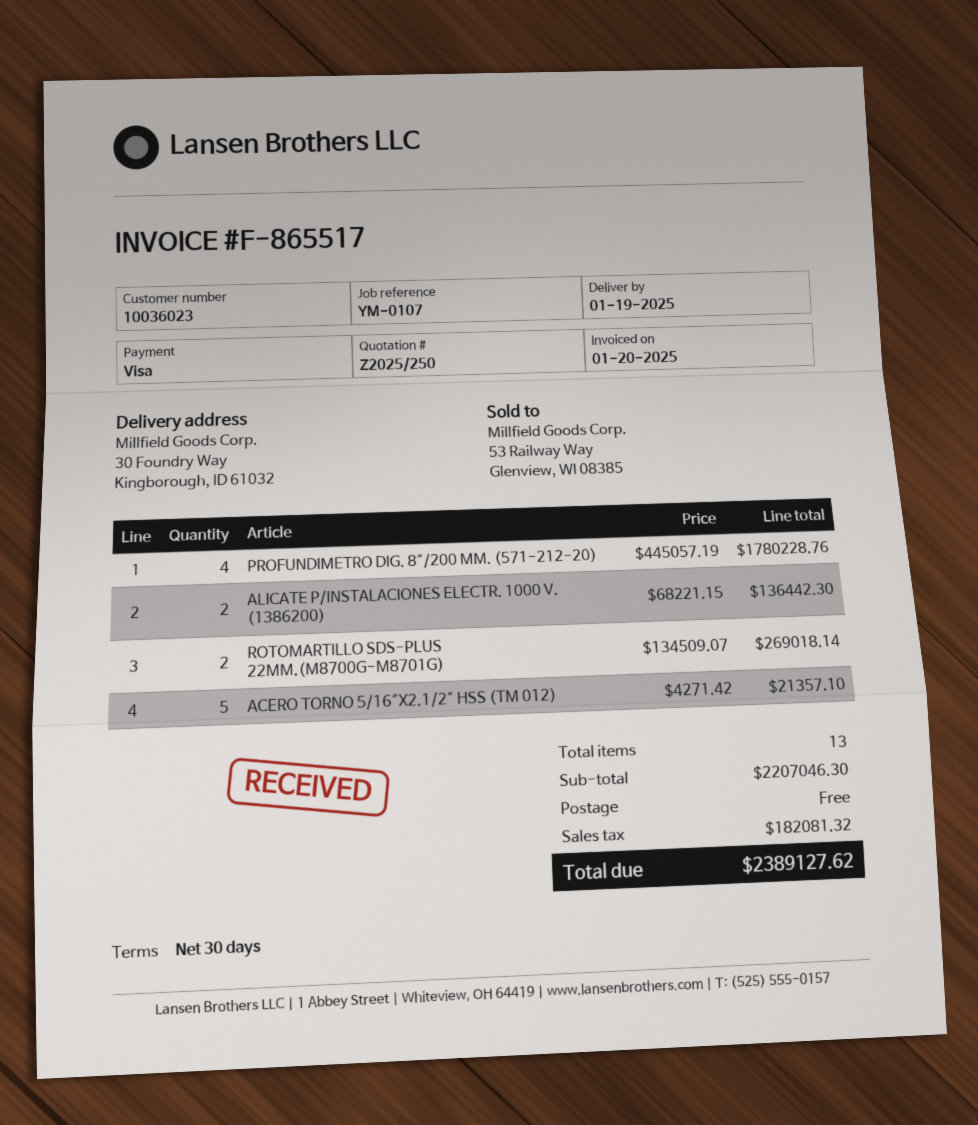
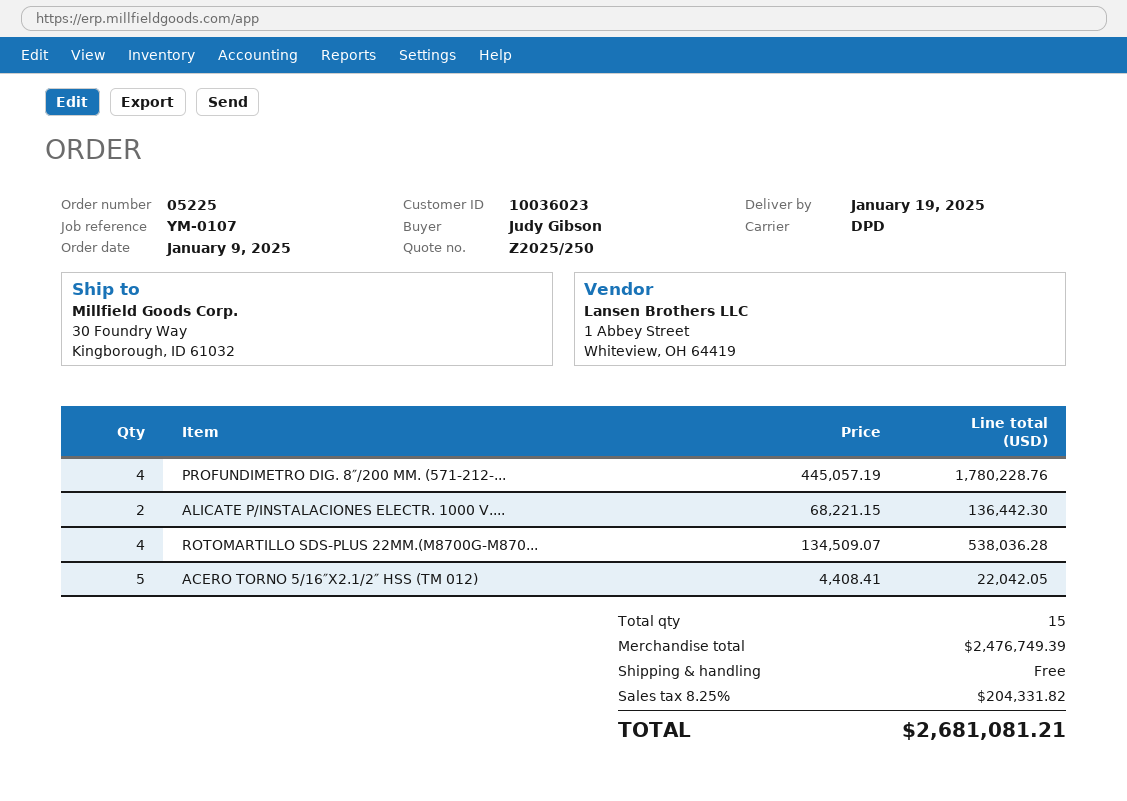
ROTOMARTILLO SDS-PLUS 22MM.(M8700G-M8701G): 2 x 134509.07 = 269018.14 -> 4 x 134509.07 = 538036.28
ACERO TORNO 5/16″X2.1/2″ HSS (TM 012): 5 x 4271.42 = 21357.10 -> 5 x 4408.41 = 22042.05
total quantity: 13 -> 15
subtotal: 2207046.30 -> 2476749.39
tax: 182081.32 -> 204331.82
total: 2389127.62 -> 2681081.21

